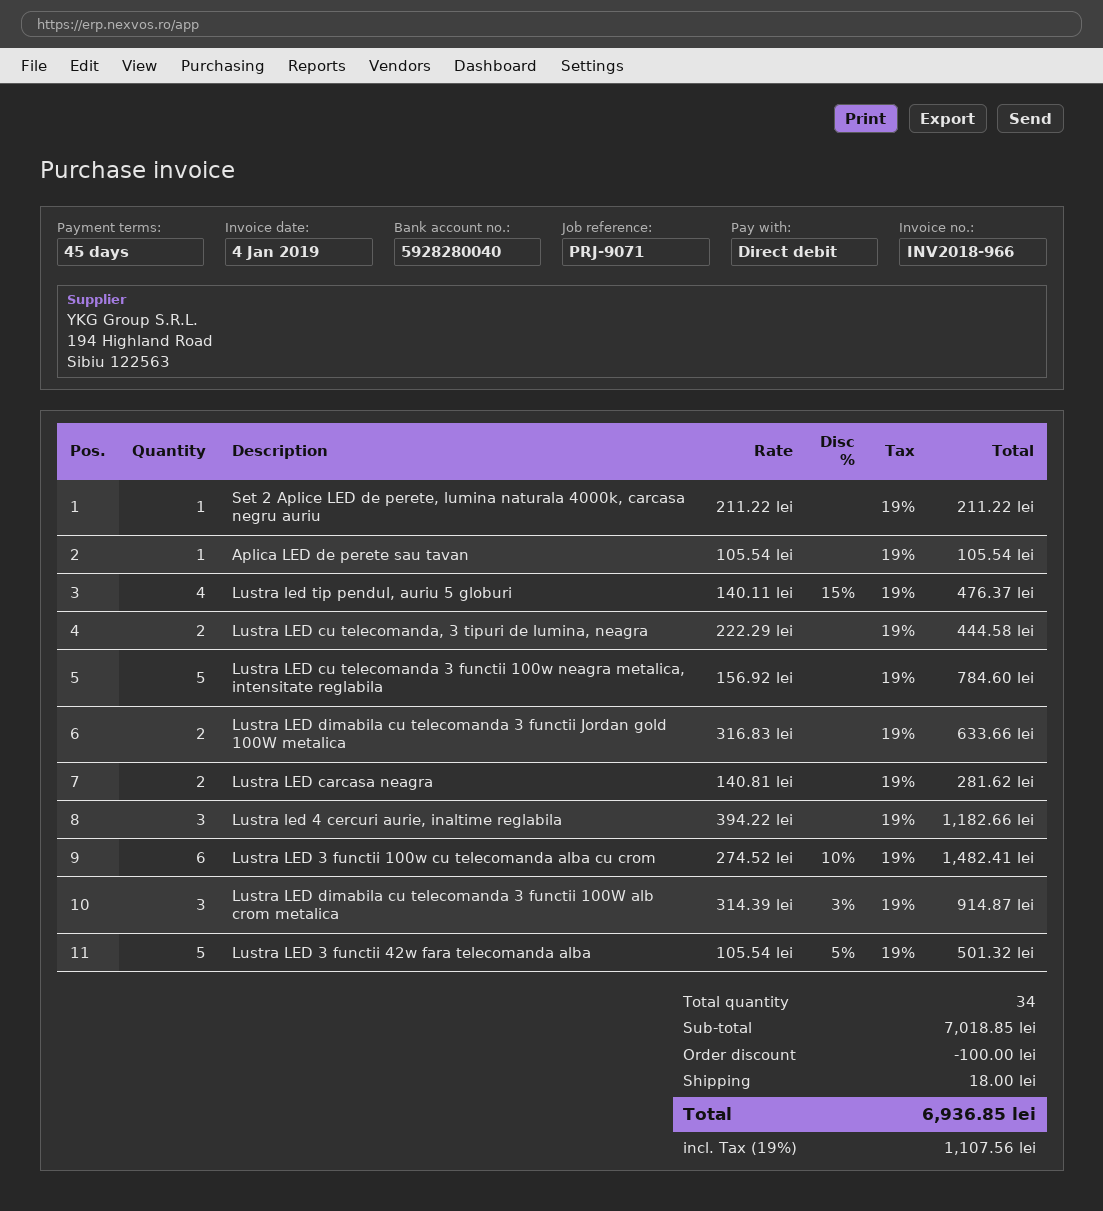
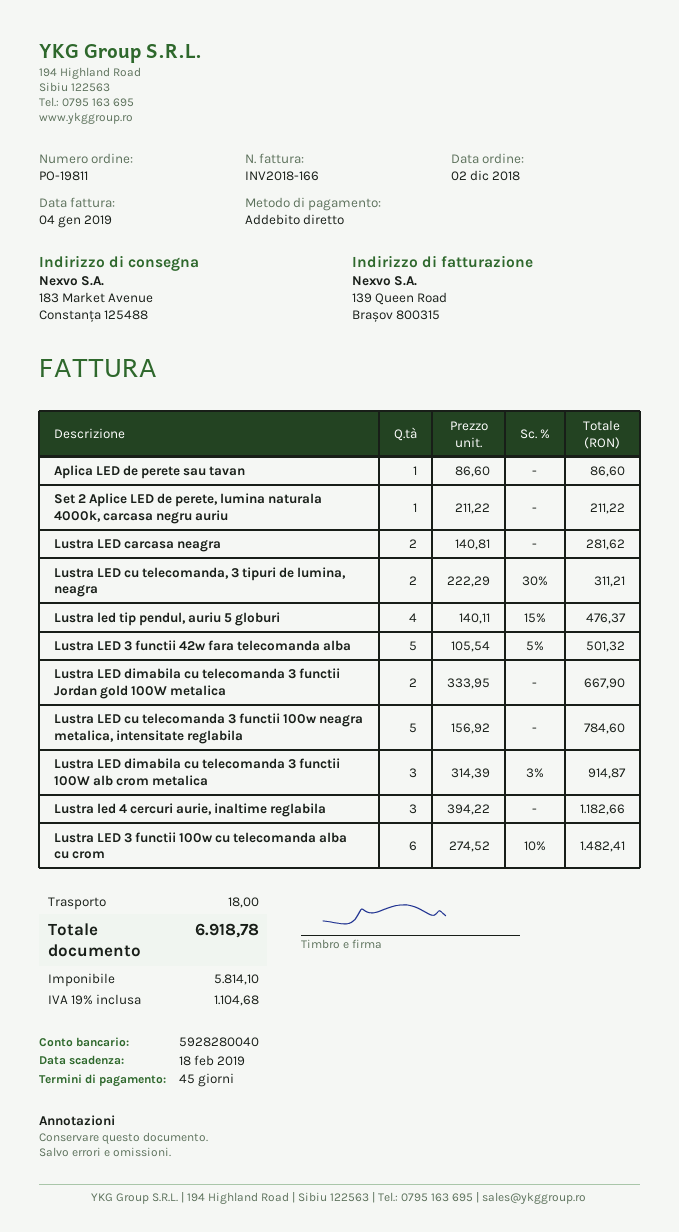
invoice number: INV2018-966 -> INV2018-166
Aplica LED de perete sau tavan: 1 x 105.54 = 105.54 -> 1 x 86.60 = 86.60
Lustra LED cu telecomanda, 3 tipuri de lumina, neagra: 2 x 222.29 = 444.58 -> 2 x 222.29 - 30% = 311.21
Lustra LED dimabila cu telecomanda 3 functii Jordan gold 100W metalica: 2 x 316.83 = 633.66 -> 2 x 333.95 = 667.90
discount: 100.00 -> none
tax: 19% = 1107.56 -> 19% = 1104.68
total: 6936.85 -> 6918.78

